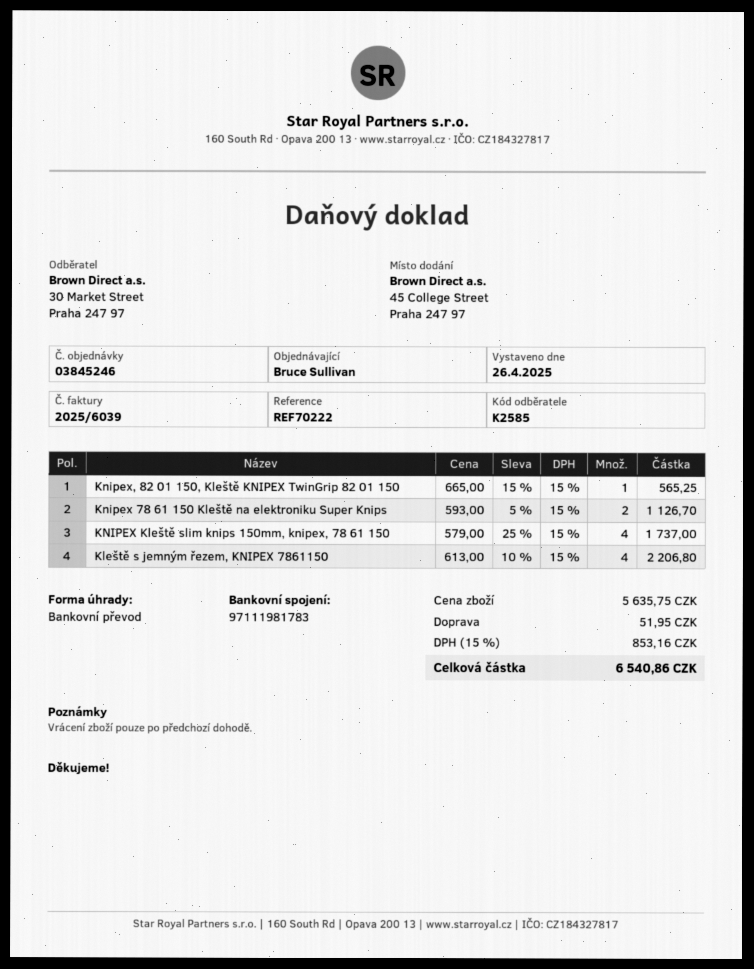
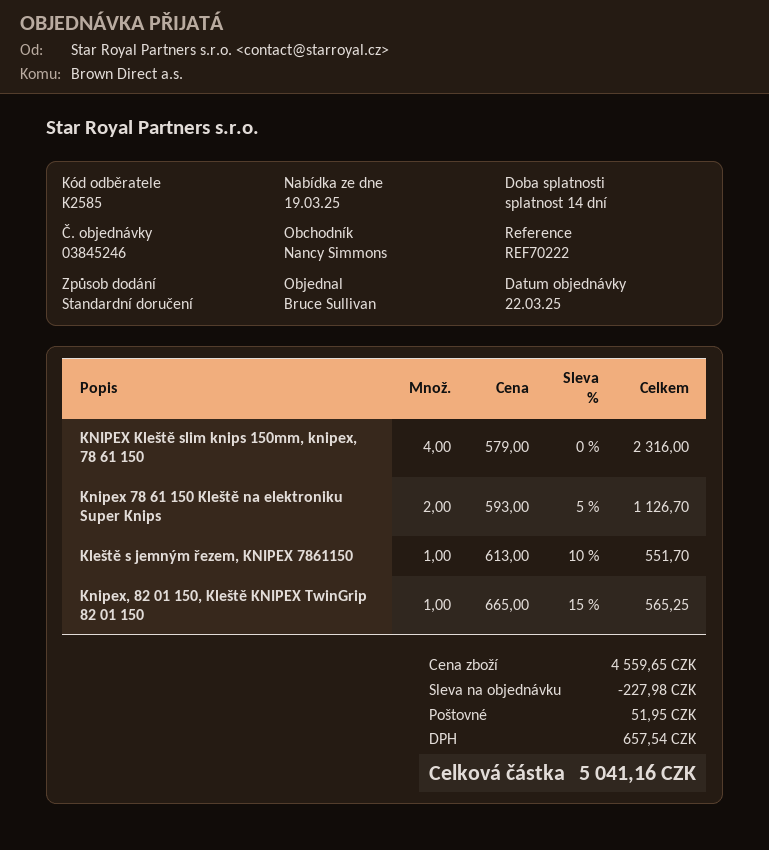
KNIPEX Kleště slim knips 150mm, knipex, 78 61 150: 4 x 579.00 - 25% = 1737.00 -> 4 x 579.00 = 2316.00
Kleště s jemným řezem, KNIPEX 7861150: 4 x 613.00 - 10% = 2206.80 -> 1 x 613.00 - 10% = 551.70
subtotal: 5635.75 -> 4559.65
discount: none -> 227.98
tax: 853.16 -> 657.54
total: 6540.86 -> 5041.16

